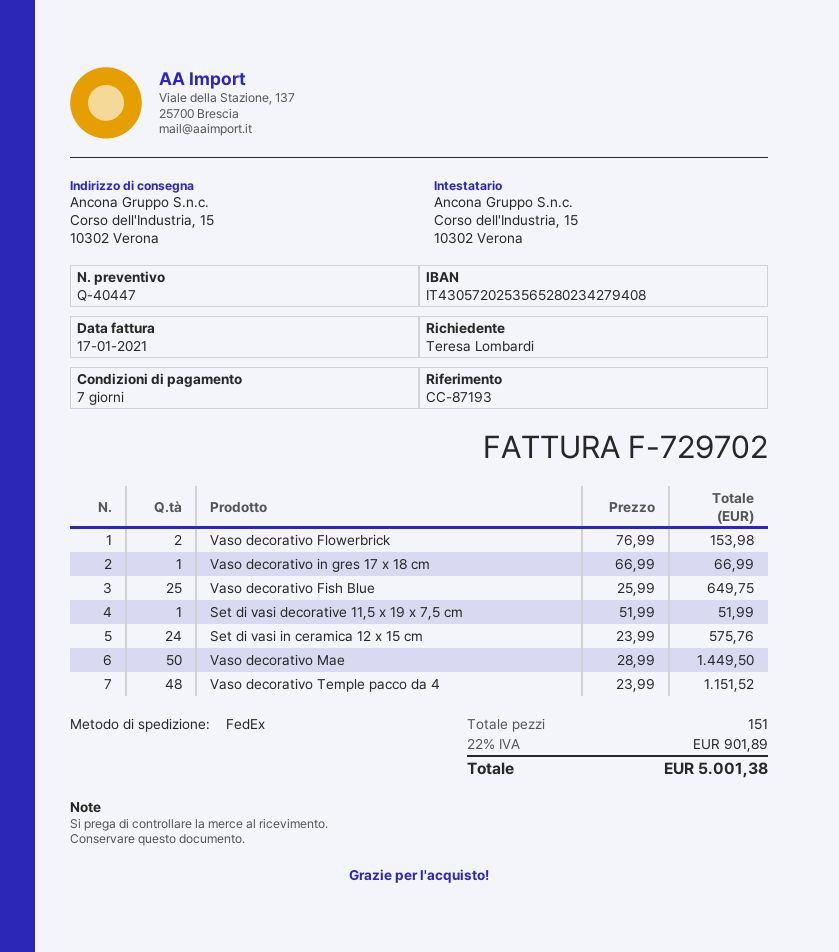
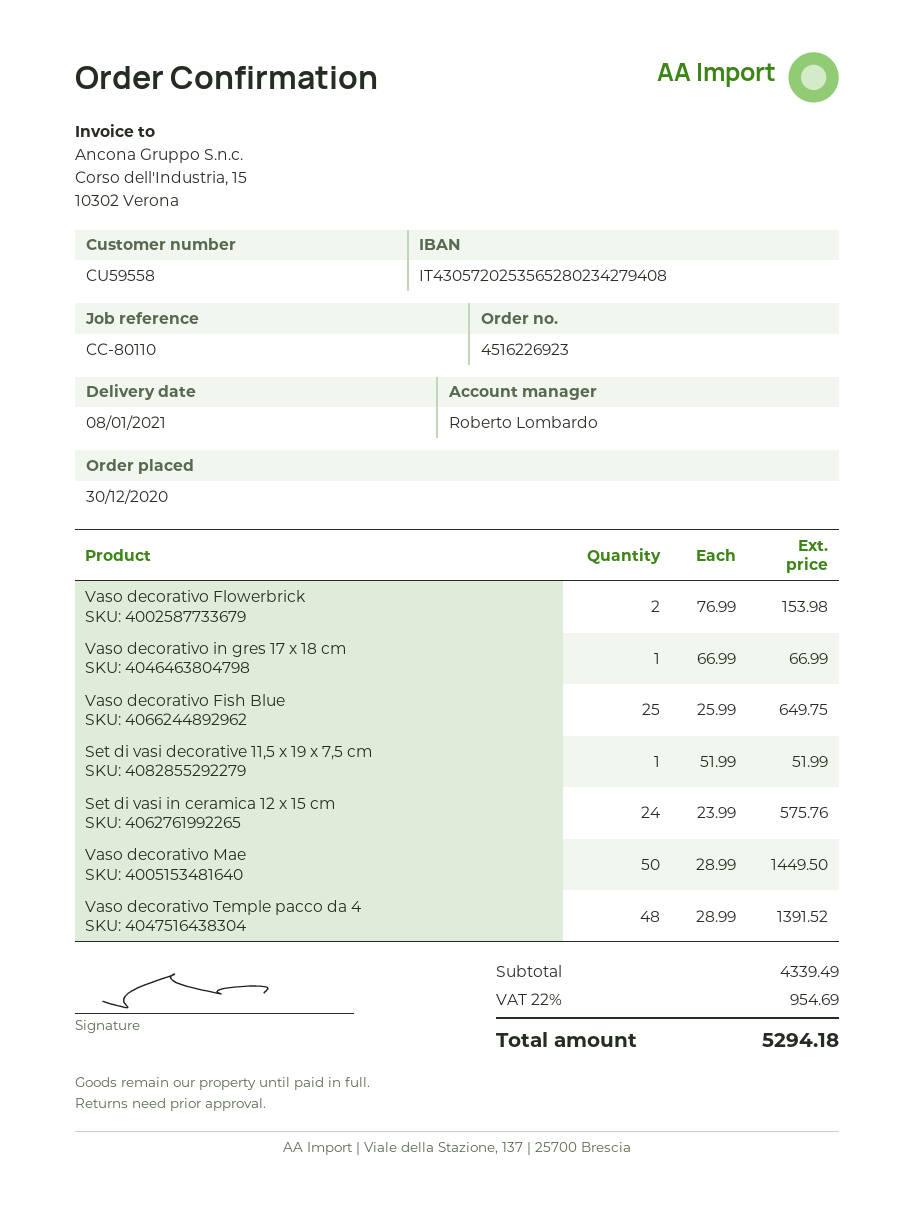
reference: CC-87193 -> CC-80110
Vaso decorativo Temple pacco da 4: 48 x 23.99 = 1151.52 -> 48 x 28.99 = 1391.52
tax: 22% = 901.89 -> 22% = 954.69
total: 5001.38 -> 5294.18

